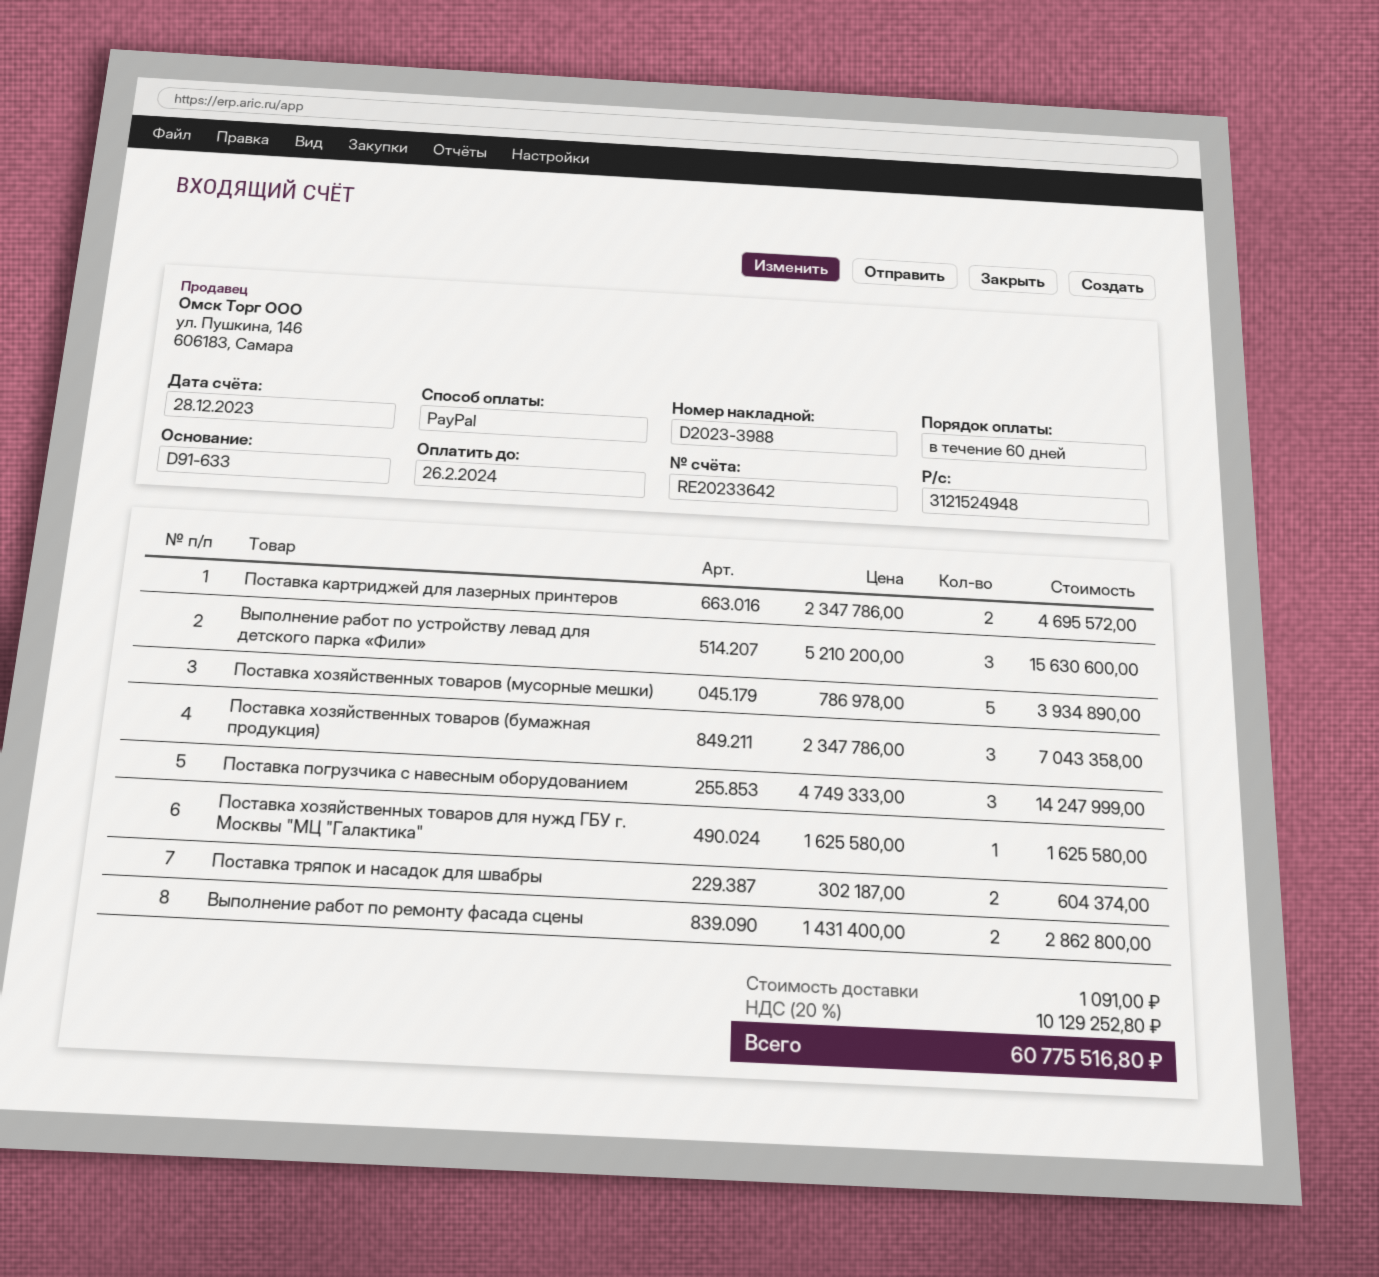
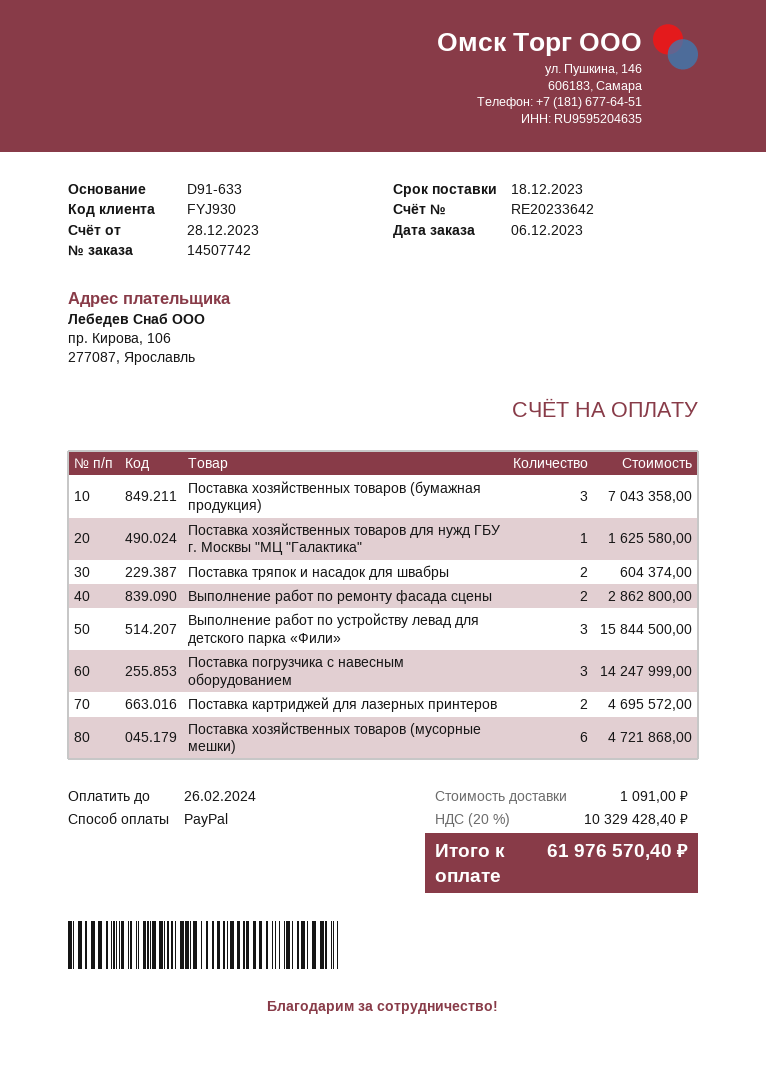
Выполнение работ по устройству левад для детского парка «Фили»: 3 for 15630600.00 -> 3 for 15844500.00
Поставка хозяйственных товаров (мусорные мешки): 5 for 3934890.00 -> 6 for 4721868.00
tax: 20% = 10129252.80 -> 20% = 10329428.40
total: 60775516.80 -> 61976570.40

